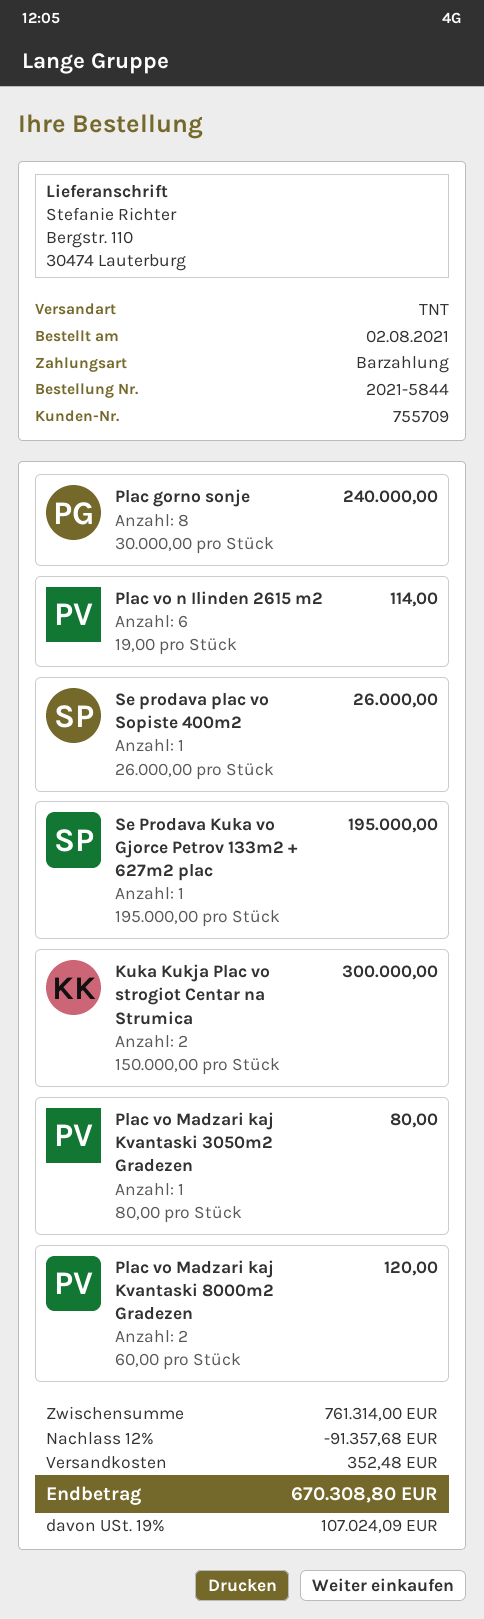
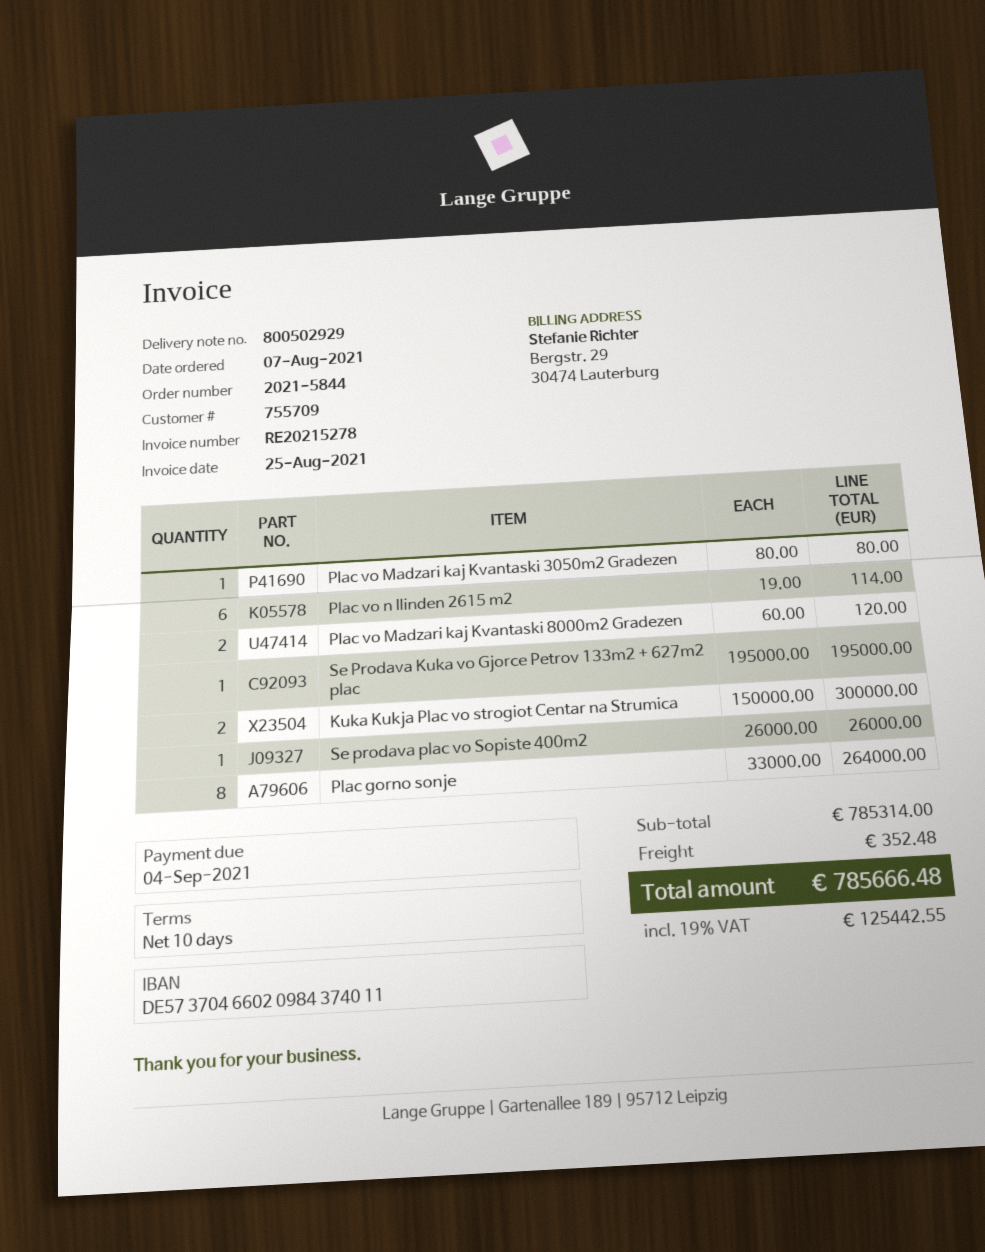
order date: 2021-08-02 -> 2021-08-07
Plac gorno sonje: 8 x 30000.00 = 240000.00 -> 8 x 33000.00 = 264000.00
subtotal: 761314.00 -> 785314.00
discount: 12% = 91357.68 -> none
tax: 19% = 107024.09 -> 19% = 125442.55
total: 670308.80 -> 785666.48

